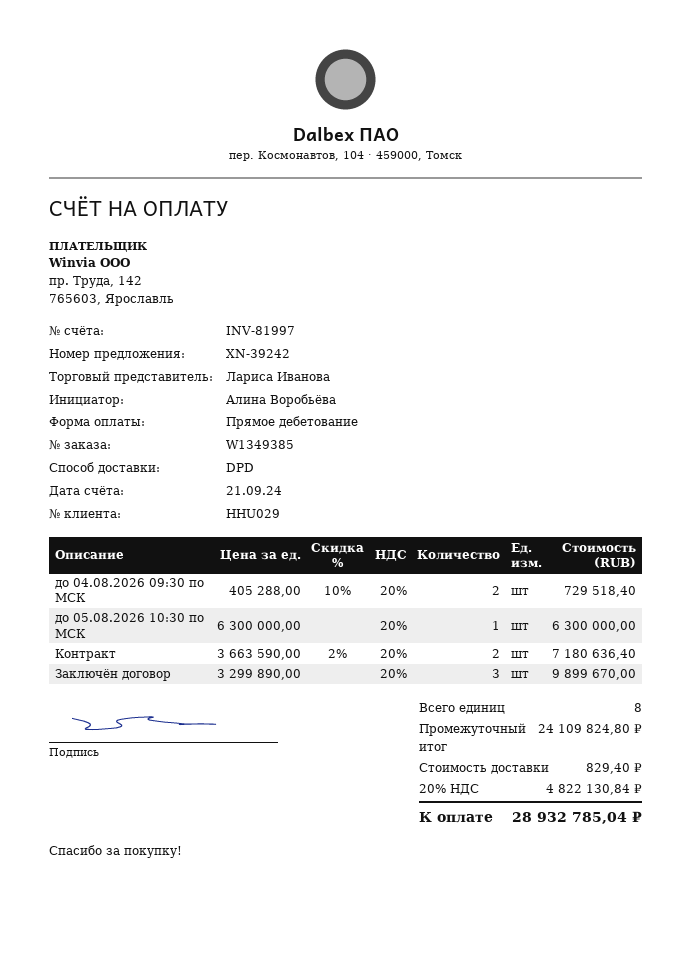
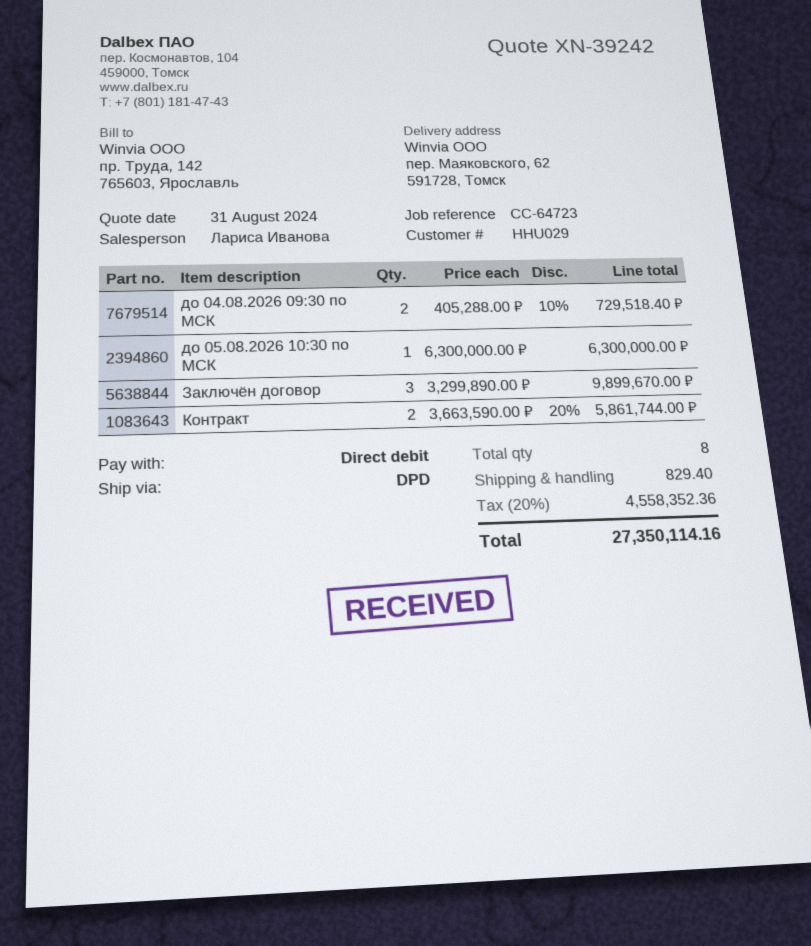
Контракт: 2 x 3663590.00 - 2% = 7180636.40 -> 2 x 3663590.00 - 20% = 5861744.00
tax: 20% = 4822130.84 -> 20% = 4558352.36
total: 28932785.04 -> 27350114.16

